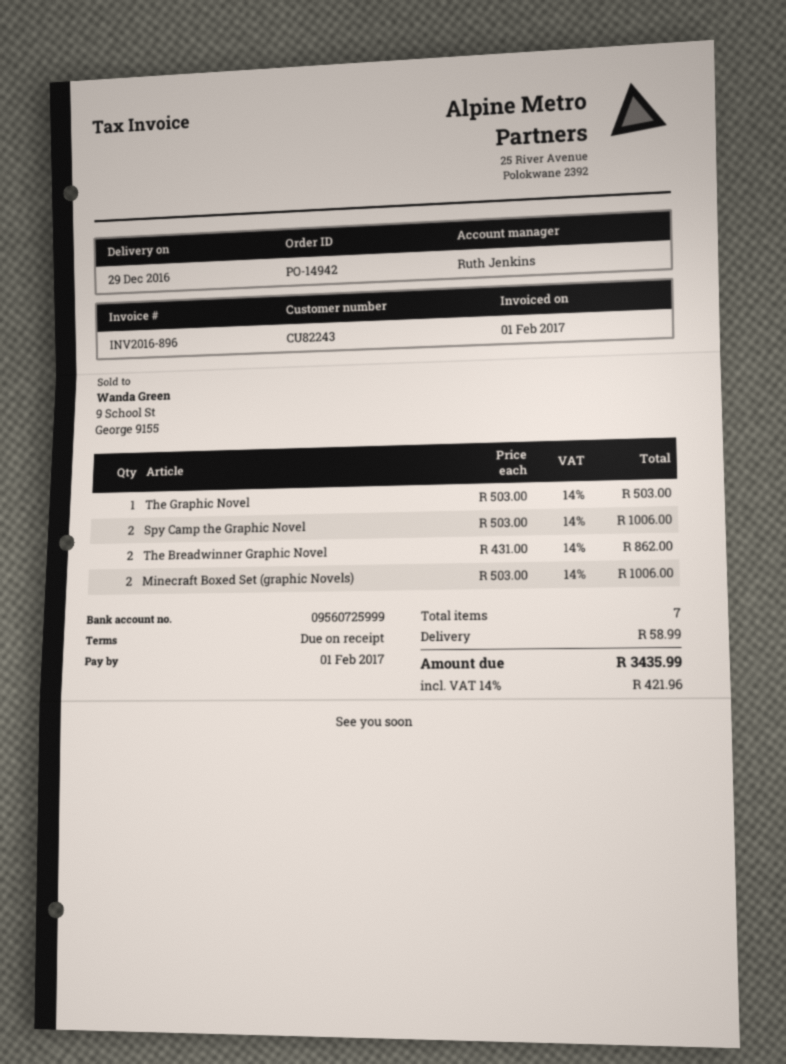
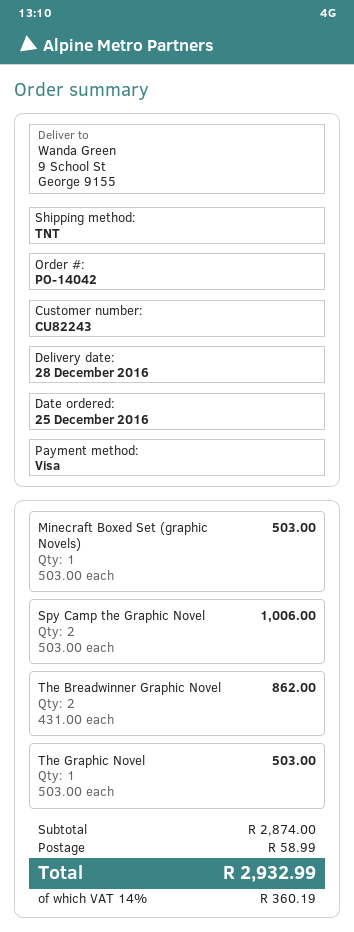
order number: PO-14942 -> PO-14042
delivery date: 2016-12-29 -> 2016-12-28
Minecraft Boxed Set (graphic Novels): 2 x 503.00 = 1006.00 -> 1 x 503.00 = 503.00
tax: 14% = 421.96 -> 14% = 360.19
total: 3435.99 -> 2932.99

